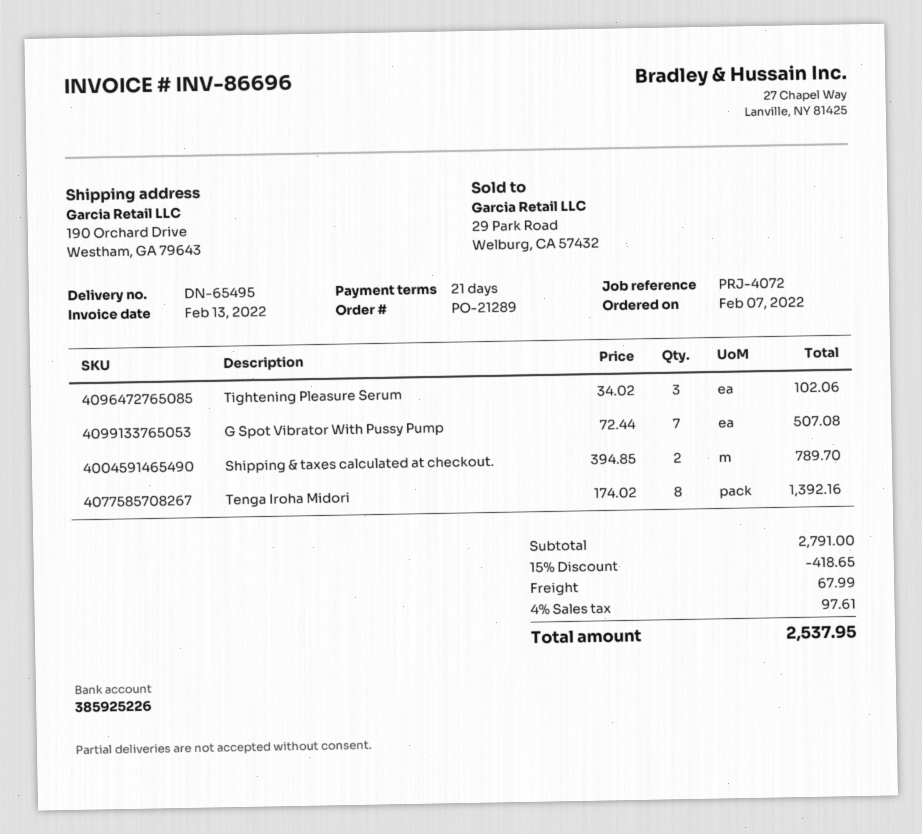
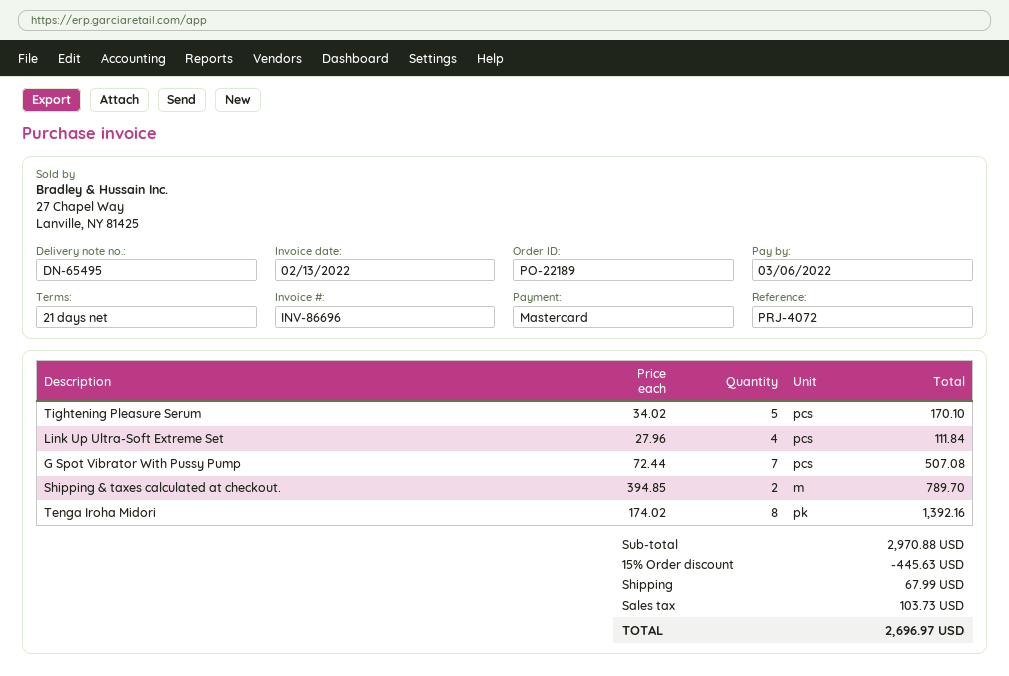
order number: PO-21289 -> PO-22189
Tightening Pleasure Serum: 3 x 34.02 = 102.06 -> 5 x 34.02 = 170.10
Link Up Ultra-Soft Extreme Set: none -> 4 x 27.96 = 111.84
subtotal: 2791.00 -> 2970.88
discount: 15% = 418.65 -> 15% = 445.63
tax: 97.61 -> 103.73
total: 2537.95 -> 2696.97

